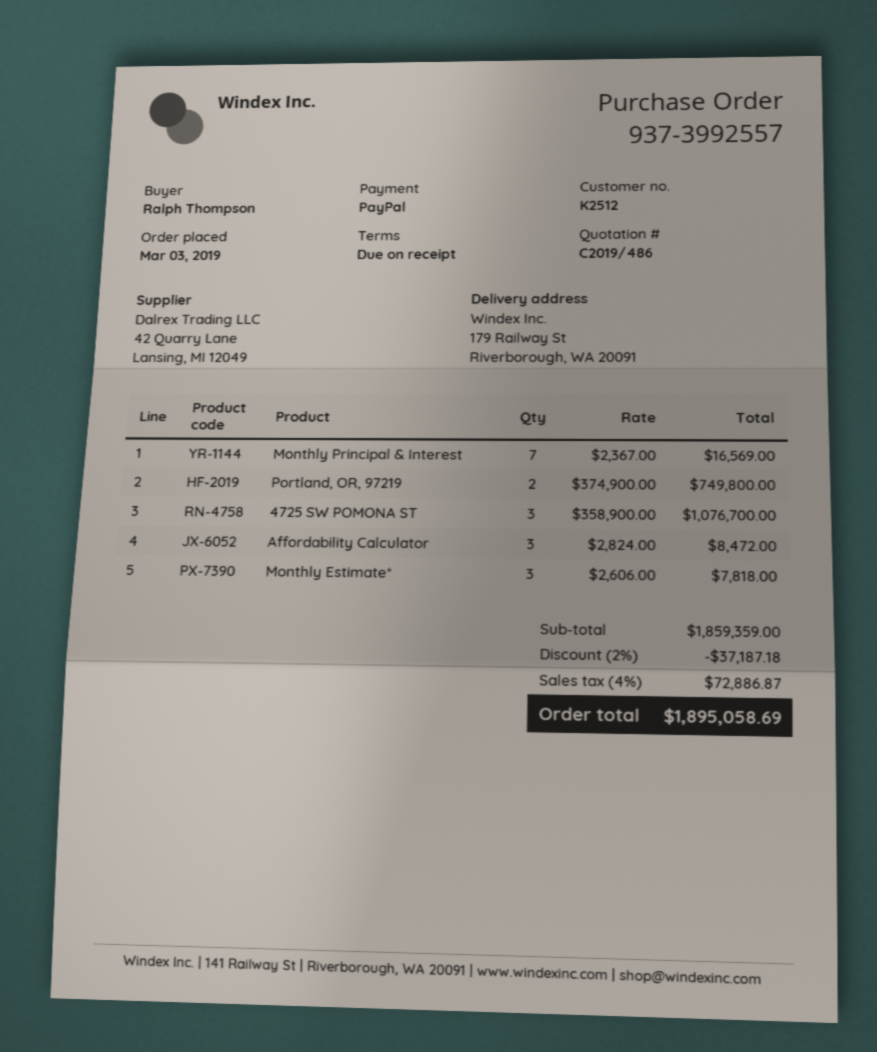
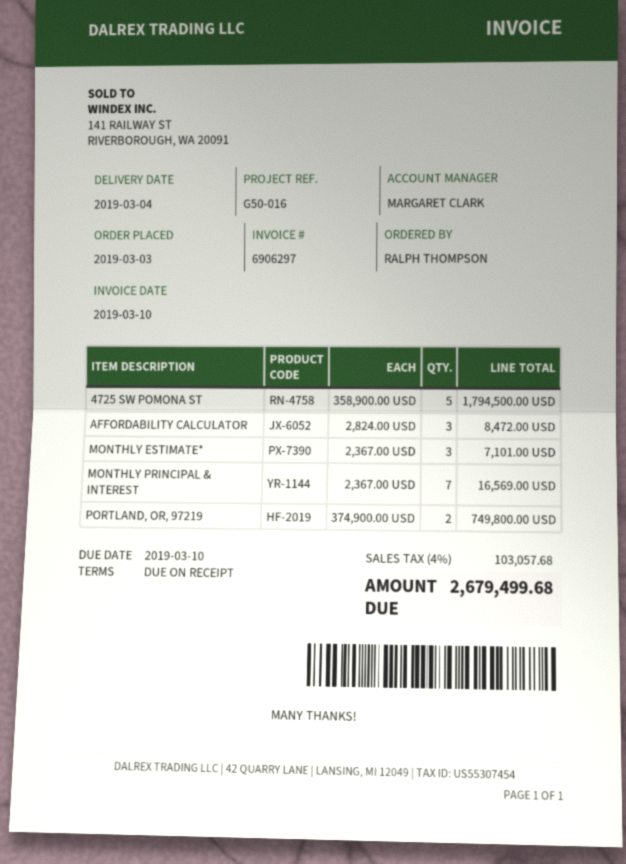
4725 SW POMONA ST: 3 x 358900.00 = 1076700.00 -> 5 x 358900.00 = 1794500.00
Monthly Estimate*: 3 x 2606.00 = 7818.00 -> 3 x 2367.00 = 7101.00
discount: 2% = 37187.18 -> none
tax: 4% = 72886.87 -> 4% = 103057.68
total: 1895058.69 -> 2679499.68

